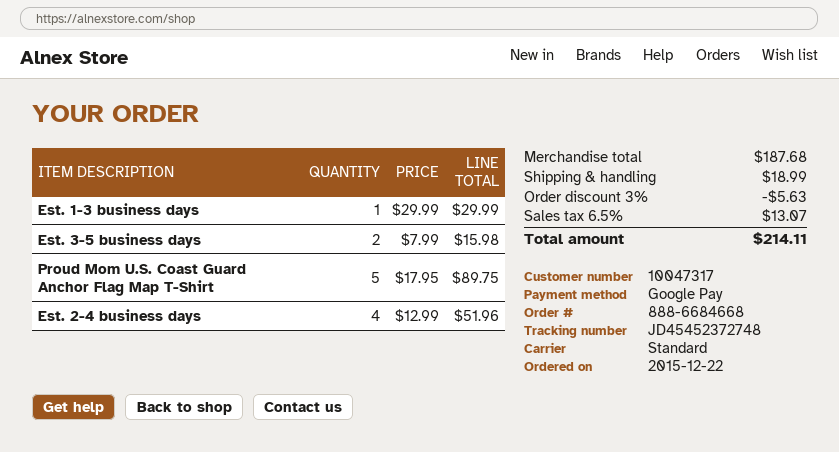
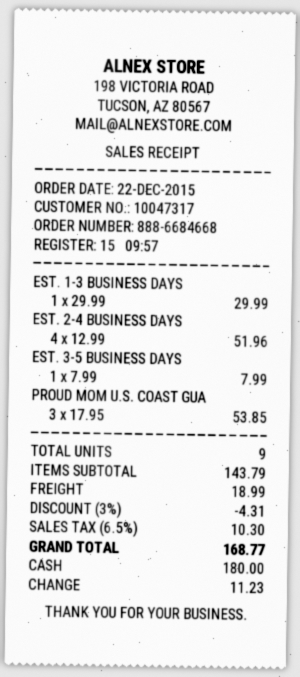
payment method: Google Pay -> cash
Est. 3-5 business days: 2 x 7.99 = 15.98 -> 1 x 7.99 = 7.99
Proud Mom U.S. Coast Guard Anchor Flag Map T-Shirt: 5 x 17.95 = 89.75 -> 3 x 17.95 = 53.85
subtotal: 187.68 -> 143.79
discount: 3% = 5.63 -> 3% = 4.31
tax: 6.5% = 13.07 -> 6.5% = 10.30
total: 214.11 -> 168.77

